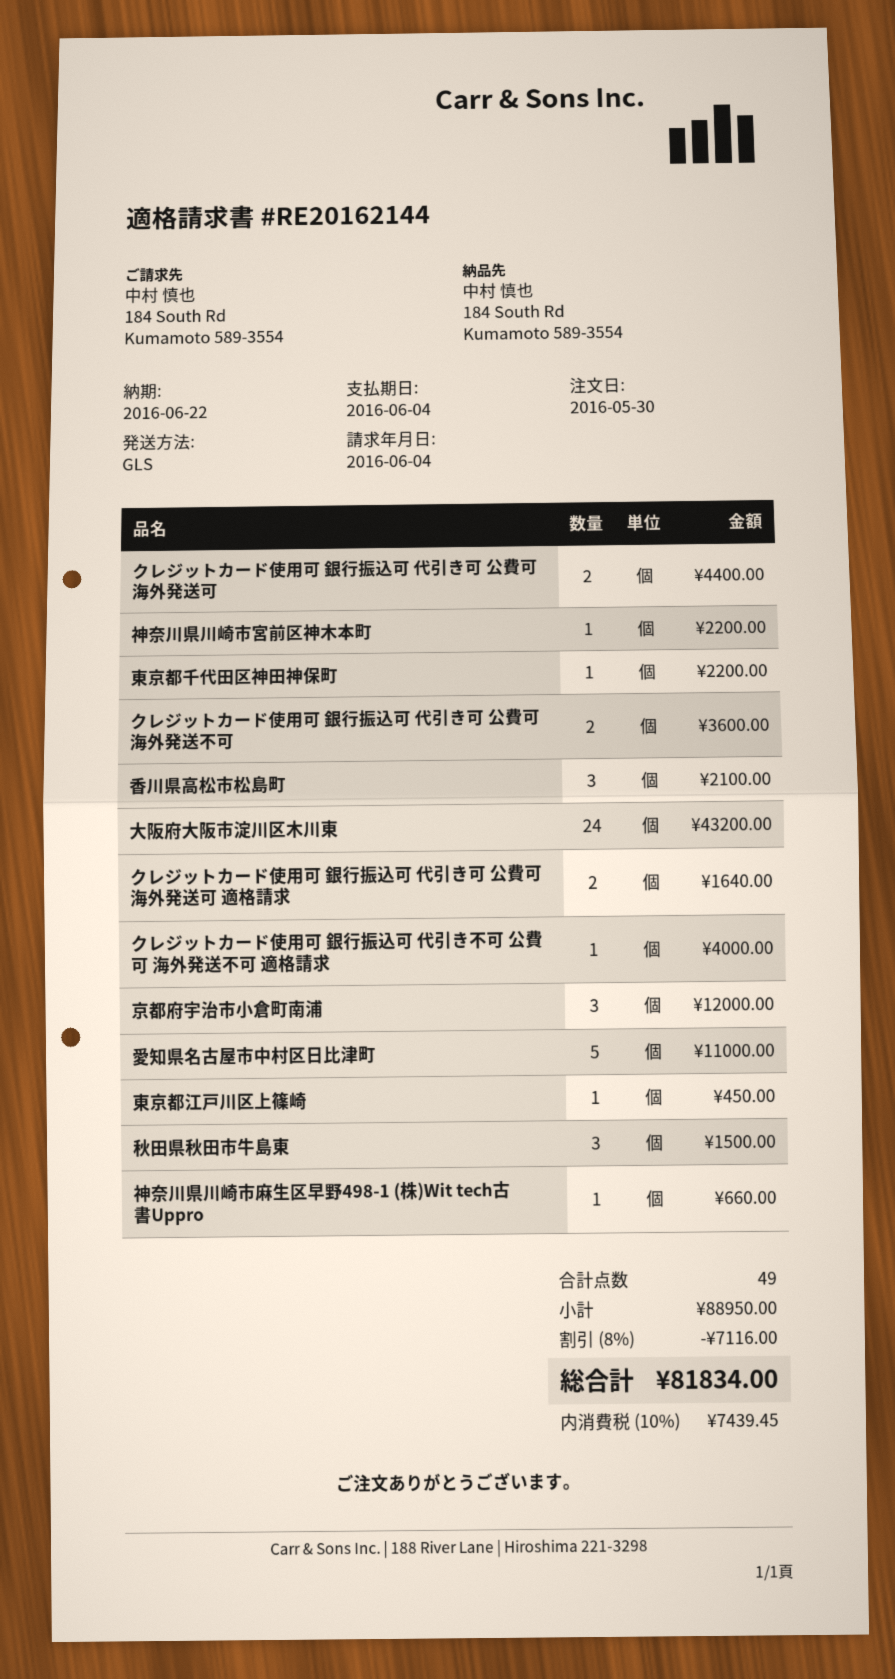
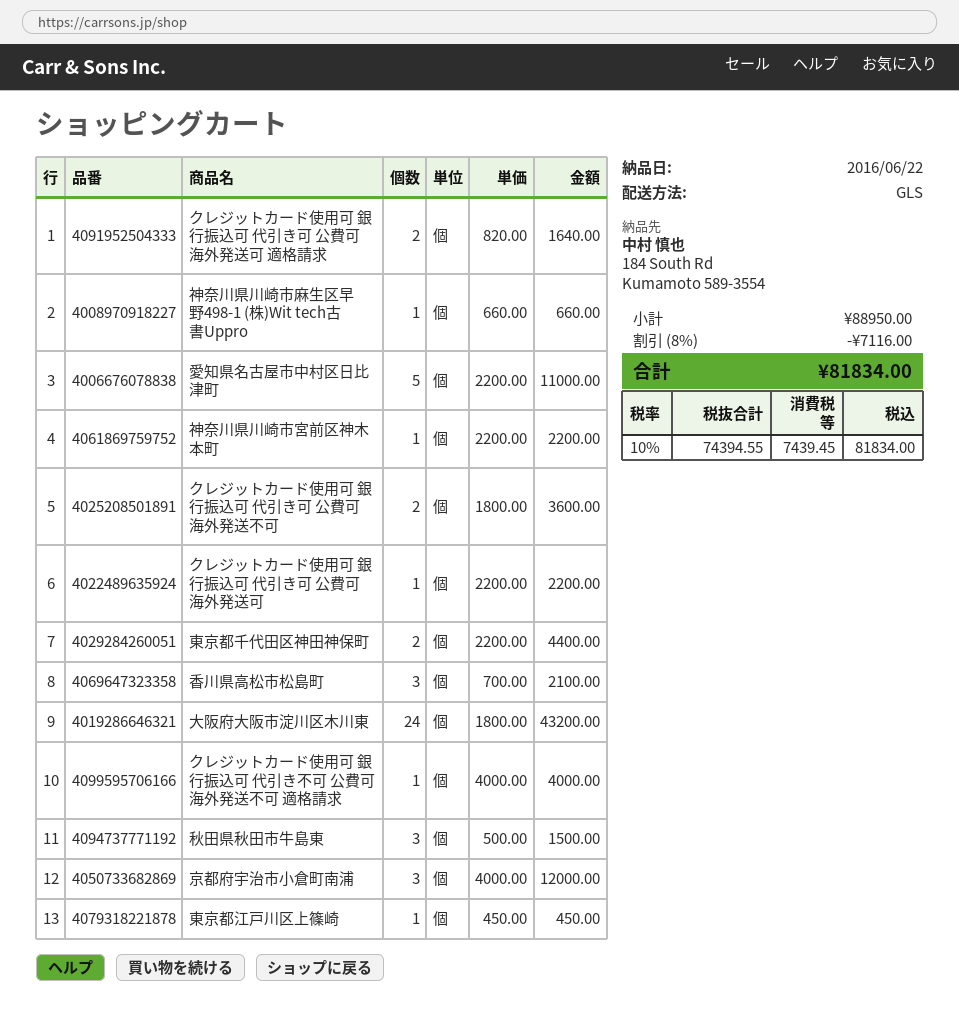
クレジットカード使用可 銀行振込可 代引き可 公費可 海外発送可: 2 for 4400.00 -> 1 for 2200.00
東京都千代田区神田神保町: 1 for 2200.00 -> 2 for 4400.00

